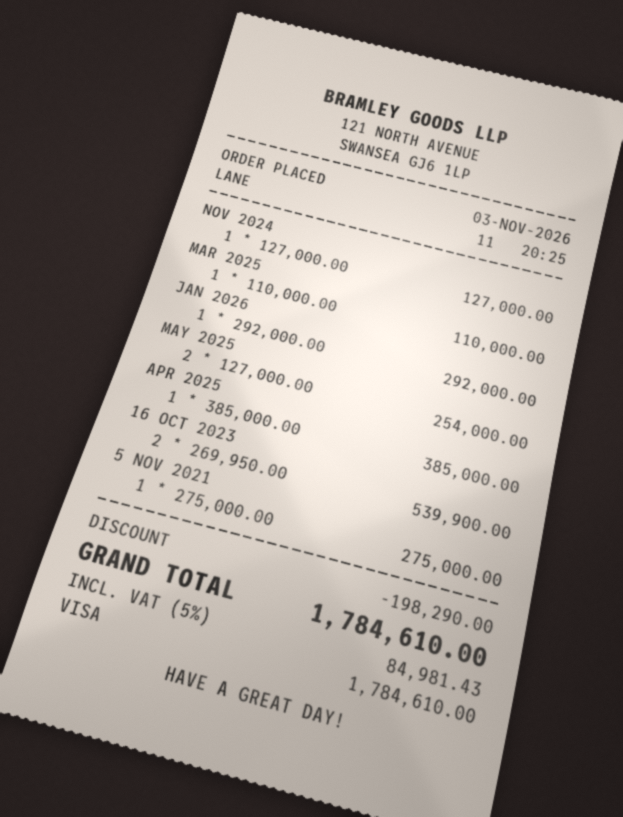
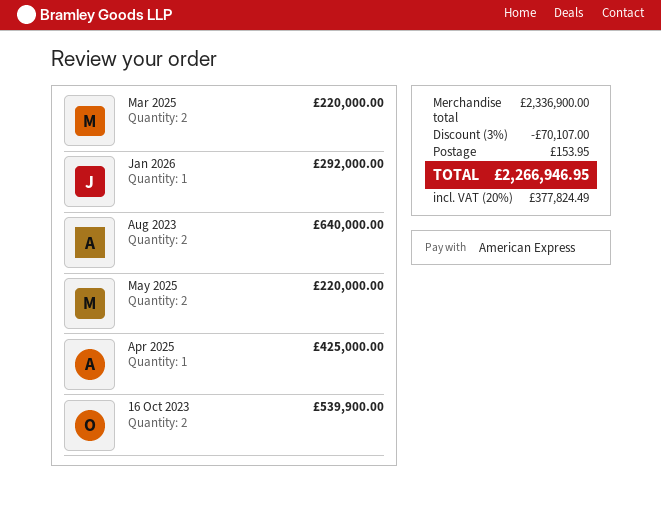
payment method: Visa -> American Express
NOV 2024: 1 for 127000.00 -> none
MAR 2025: 1 for 110000.00 -> 2 for 220000.00
MAY 2025: 2 for 254000.00 -> 2 for 220000.00
APR 2025: 1 for 385000.00 -> 1 for 425000.00
5 NOV 2021: 1 for 275000.00 -> none
Aug 2023: none -> 2 for 640000.00
discount: 198290.00 -> 70107.00
shipping: none -> 153.95
tax: 5% = 84981.43 -> 20% = 377824.49
total: 1784610.00 -> 2266946.95

